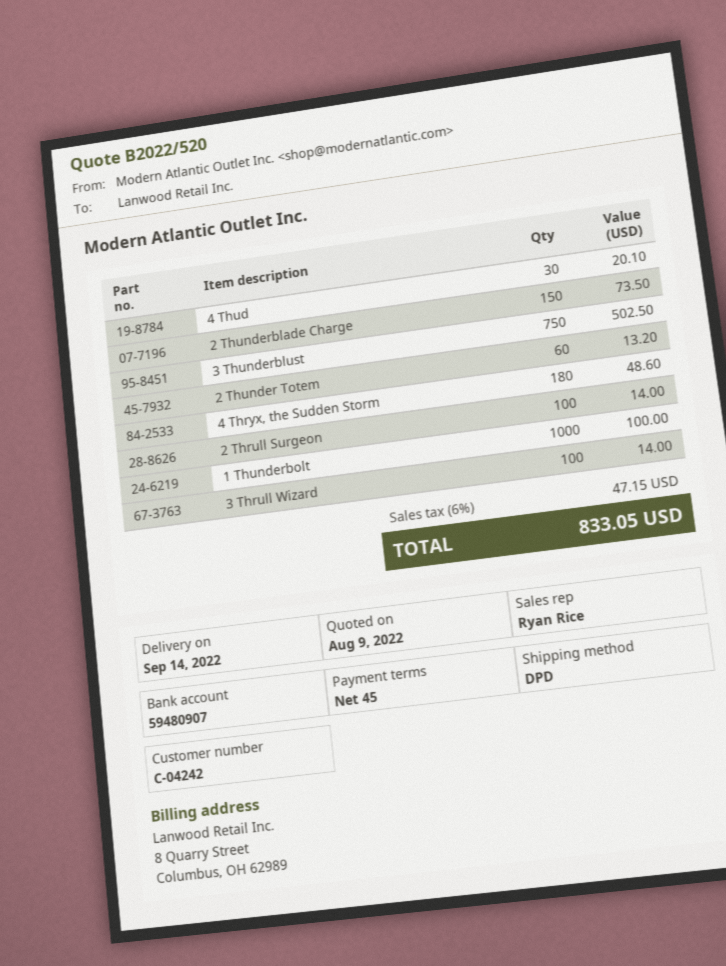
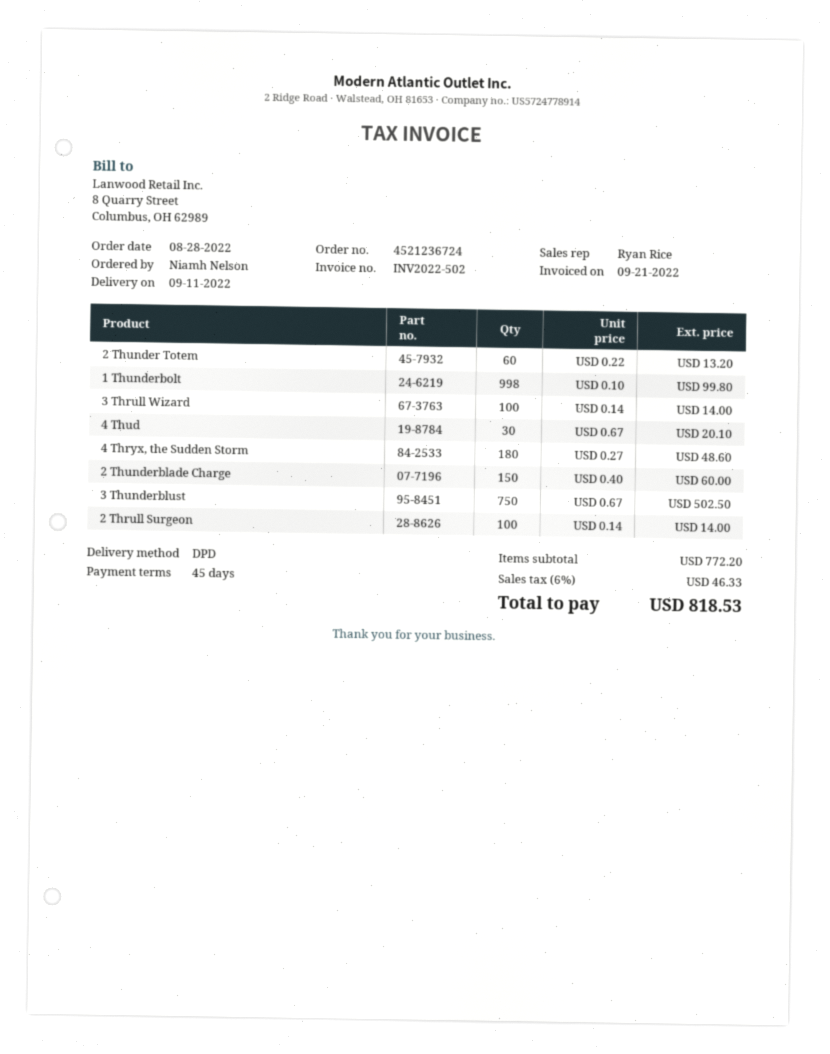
delivery date: 2022-09-14 -> 2022-09-11
2 Thunderblade Charge: 150 for 73.50 -> 150 for 60.00
1 Thunderbolt: 1000 for 100.00 -> 998 for 99.80
tax: 6% = 47.15 -> 6% = 46.33
total: 833.05 -> 818.53

